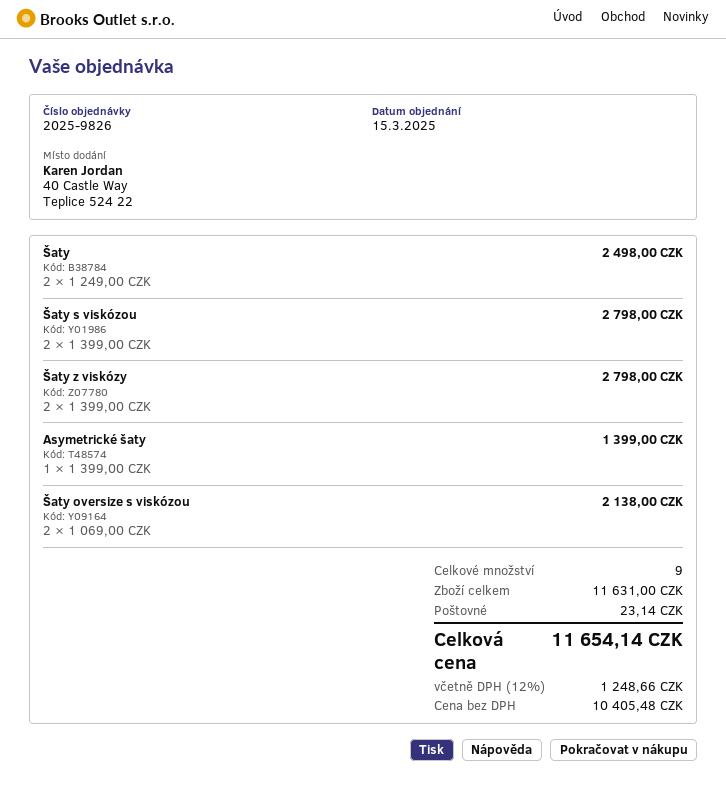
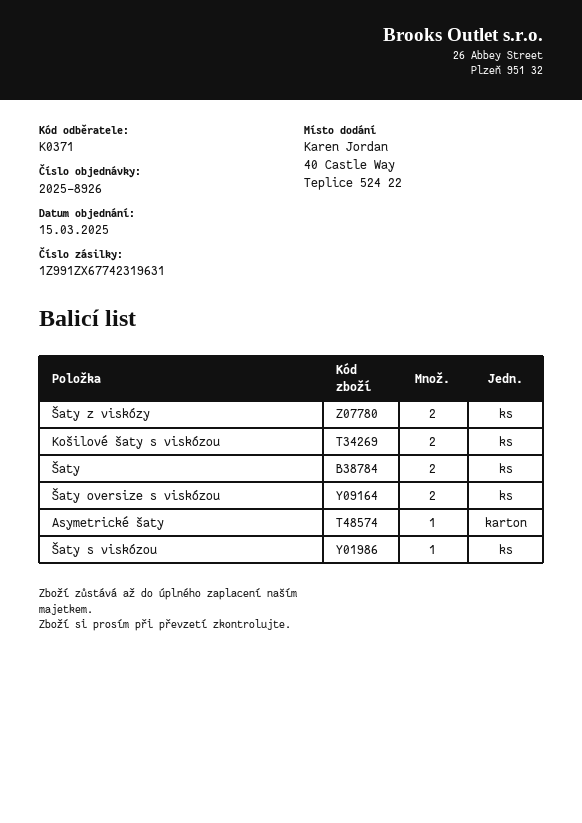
order number: 2025-9826 -> 2025-8926
Šaty s viskózou: 2 -> 1
Košilové šaty s viskózou: none -> 2

